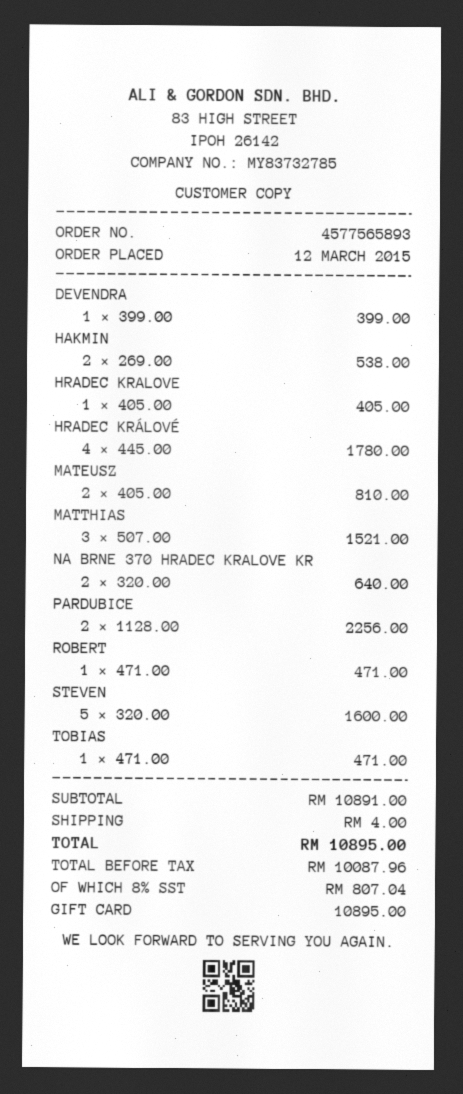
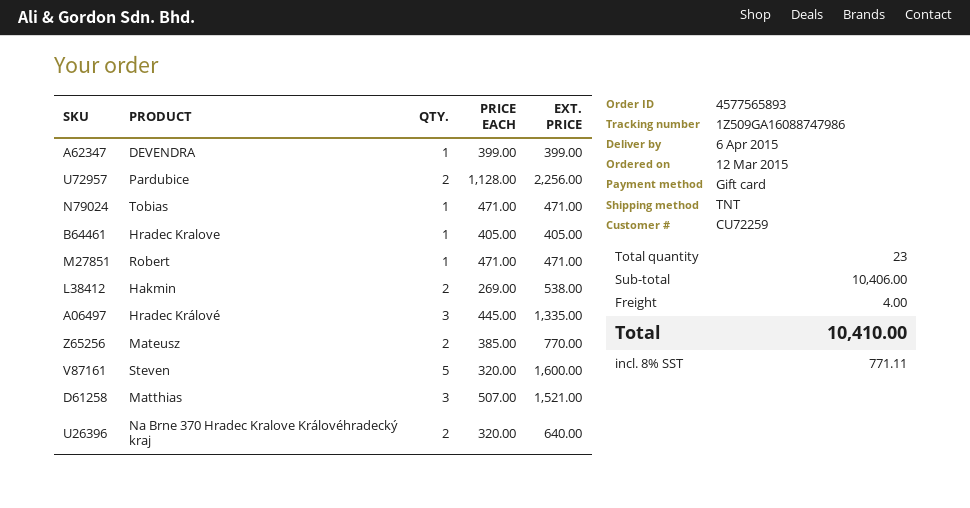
HRADEC KRÁLOVÉ: 4 x 445.00 = 1780.00 -> 3 x 445.00 = 1335.00
MATEUSZ: 2 x 405.00 = 810.00 -> 2 x 385.00 = 770.00
subtotal: 10891.00 -> 10406.00
tax: 8% = 807.04 -> 8% = 771.11
total: 10895.00 -> 10410.00

